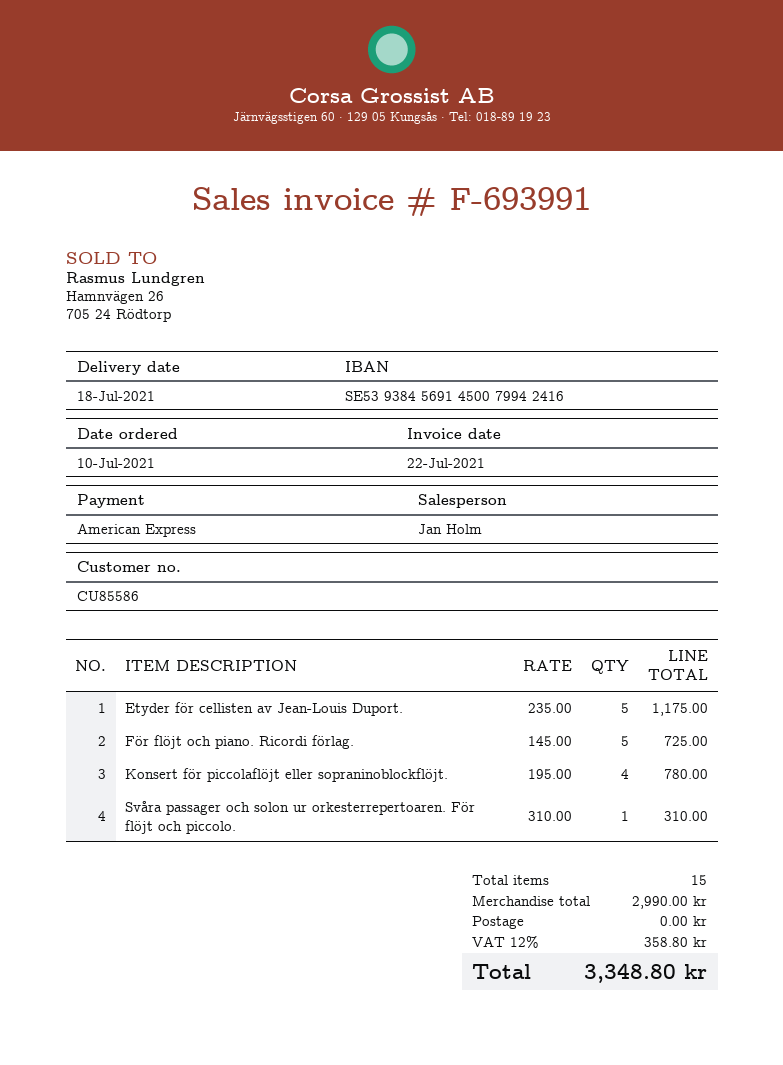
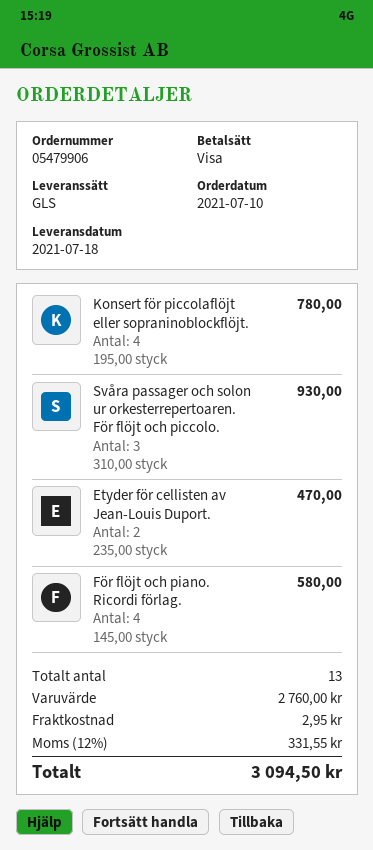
payment method: American Express -> Visa
Etyder för cellisten av Jean-Louis Duport.: 5 x 235.00 = 1175.00 -> 2 x 235.00 = 470.00
För flöjt och piano. Ricordi förlag.: 5 x 145.00 = 725.00 -> 4 x 145.00 = 580.00
Svåra passager och solon ur orkesterrepertoaren. För flöjt och piccolo.: 1 x 310.00 = 310.00 -> 3 x 310.00 = 930.00
total quantity: 15 -> 13
subtotal: 2990.00 -> 2760.00
shipping: 0.00 -> 2.95
tax: 12% = 358.80 -> 12% = 331.55
total: 3348.80 -> 3094.50

